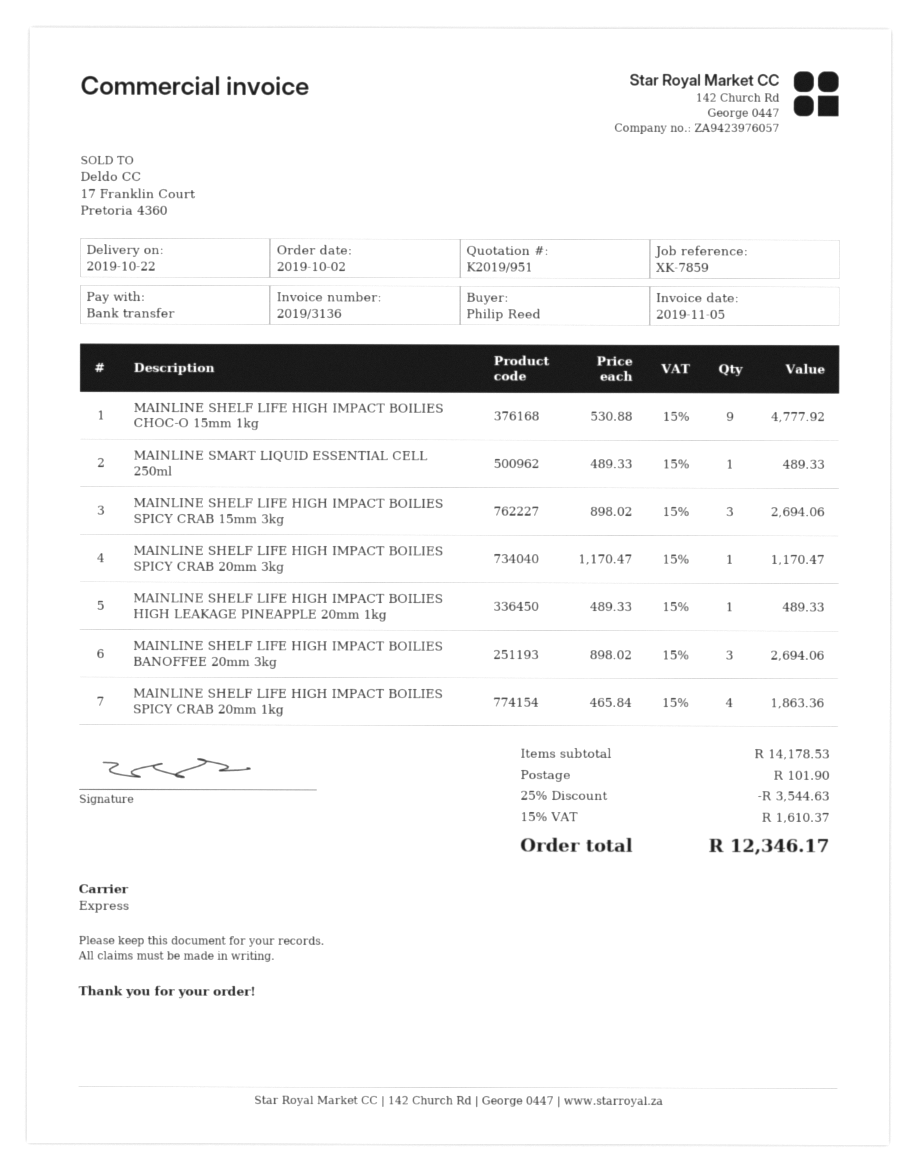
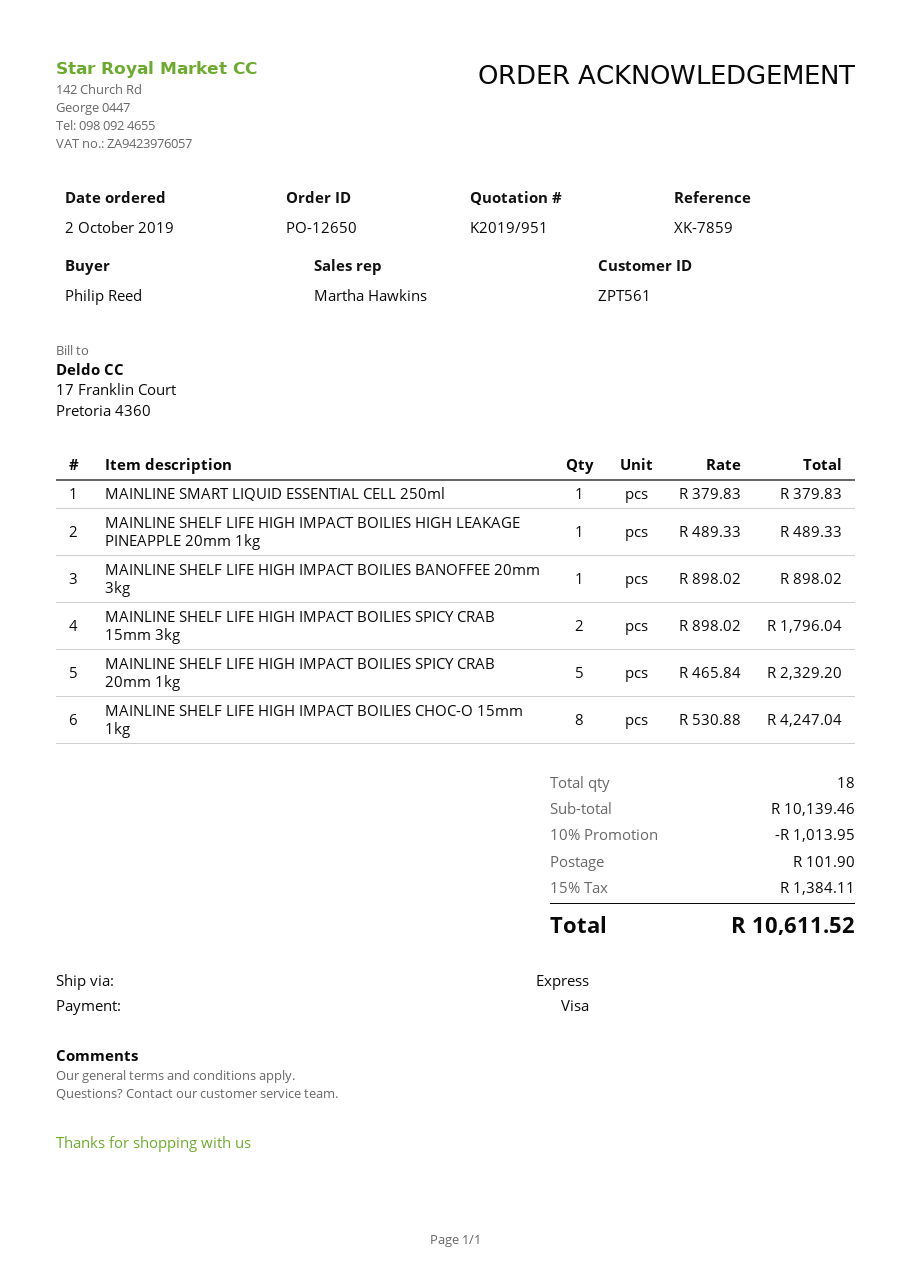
payment method: bank transfer -> Visa
MAINLINE SHELF LIFE HIGH IMPACT BOILIES CHOC-O 15mm 1kg: 9 x 530.88 = 4777.92 -> 8 x 530.88 = 4247.04
MAINLINE SMART LIQUID ESSENTIAL CELL 250ml: 1 x 489.33 = 489.33 -> 1 x 379.83 = 379.83
MAINLINE SHELF LIFE HIGH IMPACT BOILIES SPICY CRAB 15mm 3kg: 3 x 898.02 = 2694.06 -> 2 x 898.02 = 1796.04
MAINLINE SHELF LIFE HIGH IMPACT BOILIES SPICY CRAB 20mm 3kg: 1 x 1170.47 = 1170.47 -> none
MAINLINE SHELF LIFE HIGH IMPACT BOILIES BANOFFEE 20mm 3kg: 3 x 898.02 = 2694.06 -> 1 x 898.02 = 898.02
MAINLINE SHELF LIFE HIGH IMPACT BOILIES SPICY CRAB 20mm 1kg: 4 x 465.84 = 1863.36 -> 5 x 465.84 = 2329.20
subtotal: 14178.53 -> 10139.46
discount: 25% = 3544.63 -> 10% = 1013.95
tax: 15% = 1610.37 -> 15% = 1384.11
total: 12346.17 -> 10611.52

